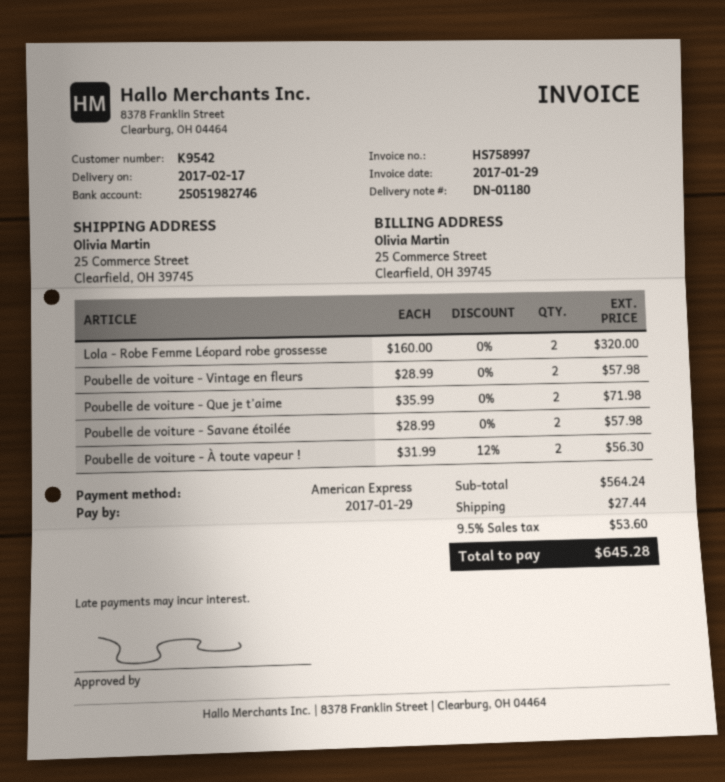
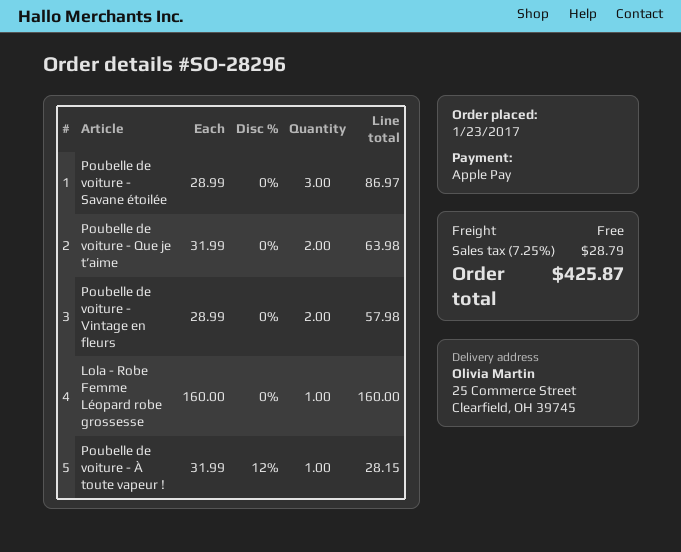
payment method: American Express -> Apple Pay
Lola - Robe Femme Léopard robe grossesse: 2 x 160.00 = 320.00 -> 1 x 160.00 = 160.00
Poubelle de voiture - Que je t’aime: 2 x 35.99 = 71.98 -> 2 x 31.99 = 63.98
Poubelle de voiture - Savane étoilée: 2 x 28.99 = 57.98 -> 3 x 28.99 = 86.97
Poubelle de voiture - À toute vapeur !: 2 x 31.99 - 12% = 56.30 -> 1 x 31.99 - 12% = 28.15
shipping: 27.44 -> 0.00
tax: 9.5% = 53.60 -> 7.25% = 28.79
total: 645.28 -> 425.87

